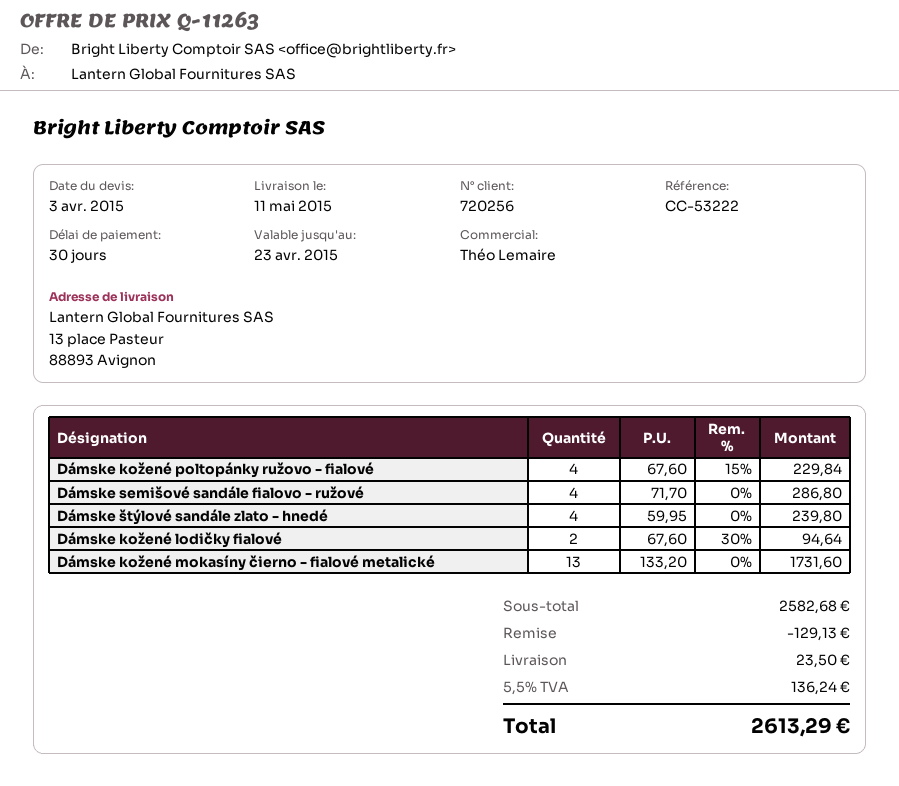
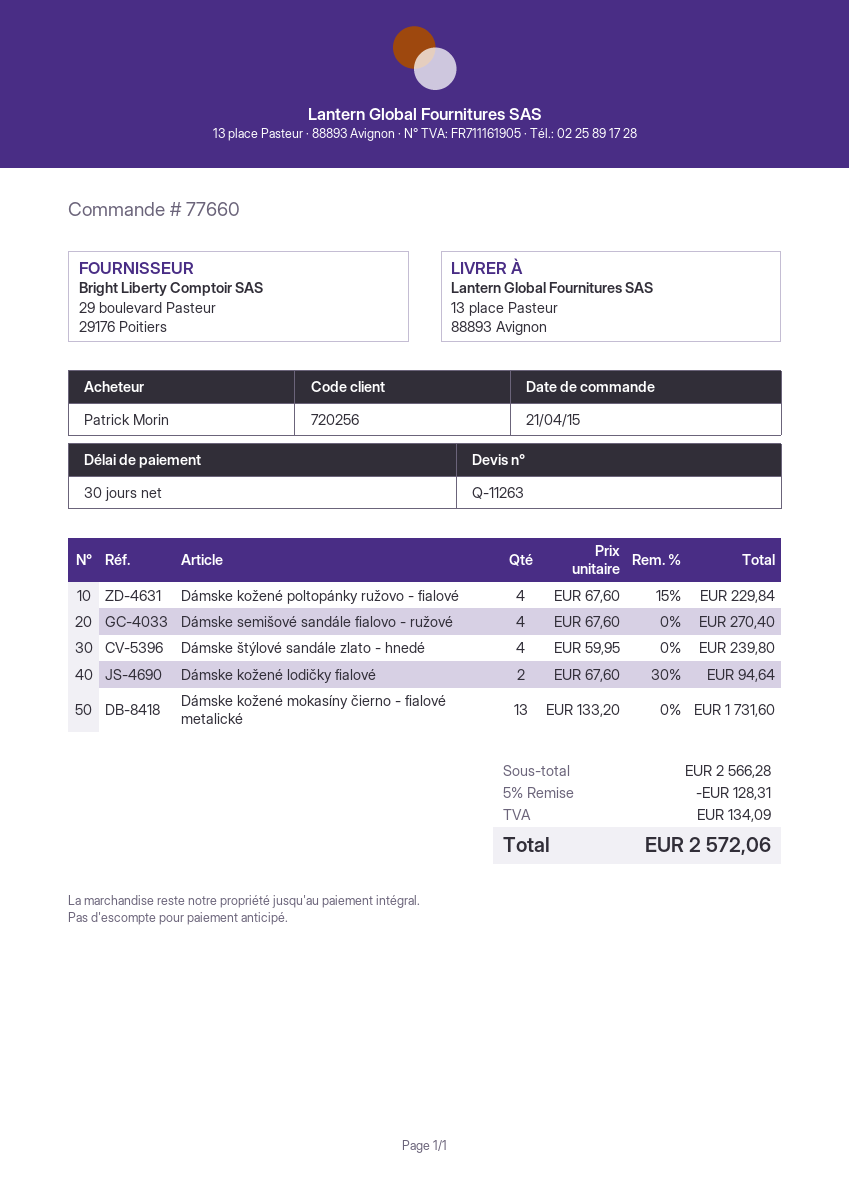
Dámske semišové sandále fialovo - ružové: 4 x 71.70 = 286.80 -> 4 x 67.60 = 270.40
subtotal: 2582.68 -> 2566.28
discount: 129.13 -> 128.31
shipping: 23.50 -> none
tax: 136.24 -> 134.09
total: 2613.29 -> 2572.06

